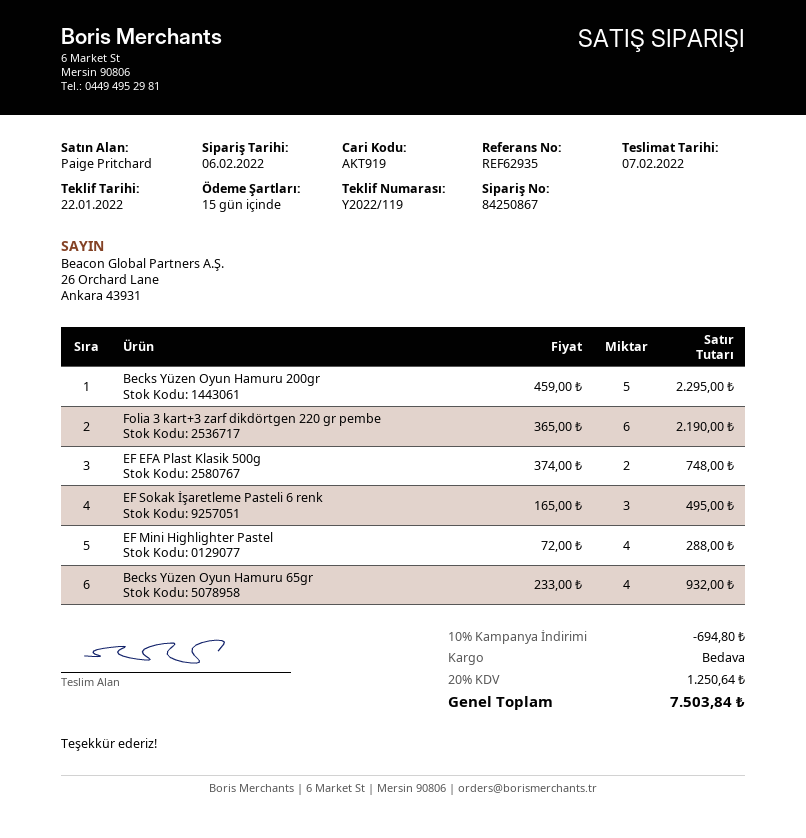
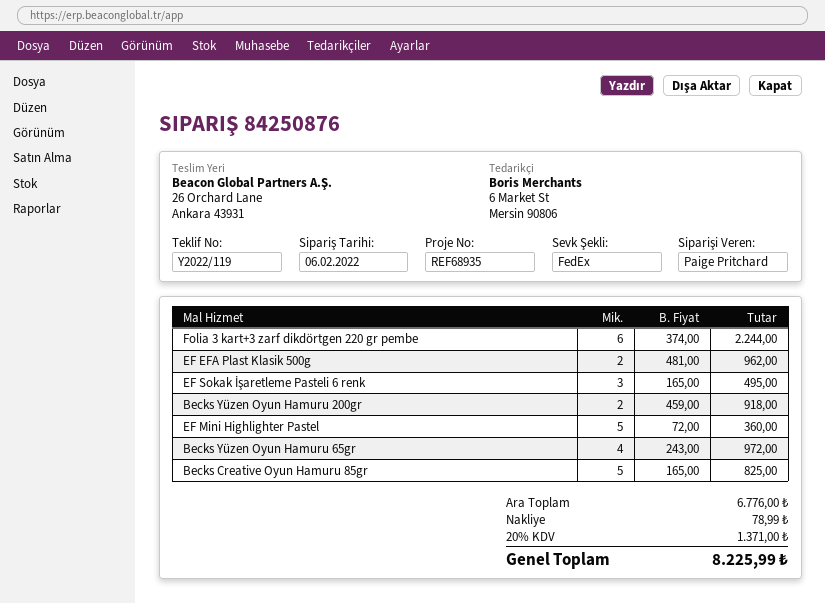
order number: 84250867 -> 84250876
reference: REF62935 -> REF68935
Becks Yüzen Oyun Hamuru 200gr: 5 x 459.00 = 2295.00 -> 2 x 459.00 = 918.00
Folia 3 kart+3 zarf dikdörtgen 220 gr pembe: 6 x 365.00 = 2190.00 -> 6 x 374.00 = 2244.00
EF EFA Plast Klasik 500g: 2 x 374.00 = 748.00 -> 2 x 481.00 = 962.00
EF Mini Highlighter Pastel: 4 x 72.00 = 288.00 -> 5 x 72.00 = 360.00
Becks Yüzen Oyun Hamuru 65gr: 4 x 233.00 = 932.00 -> 4 x 243.00 = 972.00
Becks Creative Oyun Hamuru 85gr: none -> 5 x 165.00 = 825.00
discount: 10% = 694.80 -> none
shipping: 0.00 -> 78.99
tax: 20% = 1250.64 -> 20% = 1371.00
total: 7503.84 -> 8225.99

